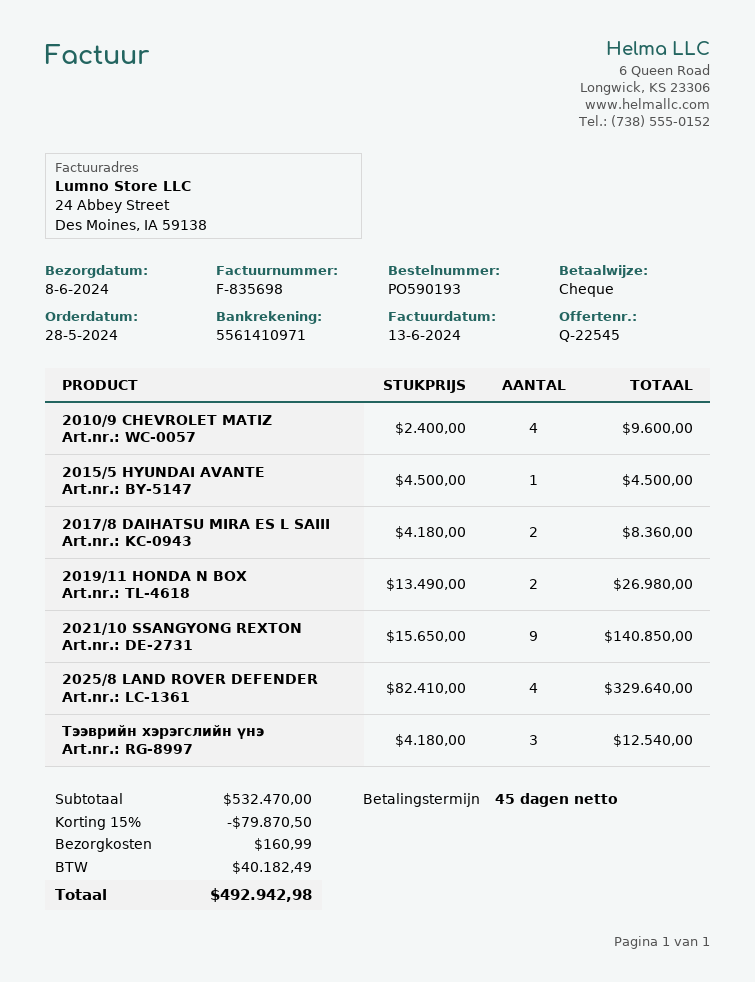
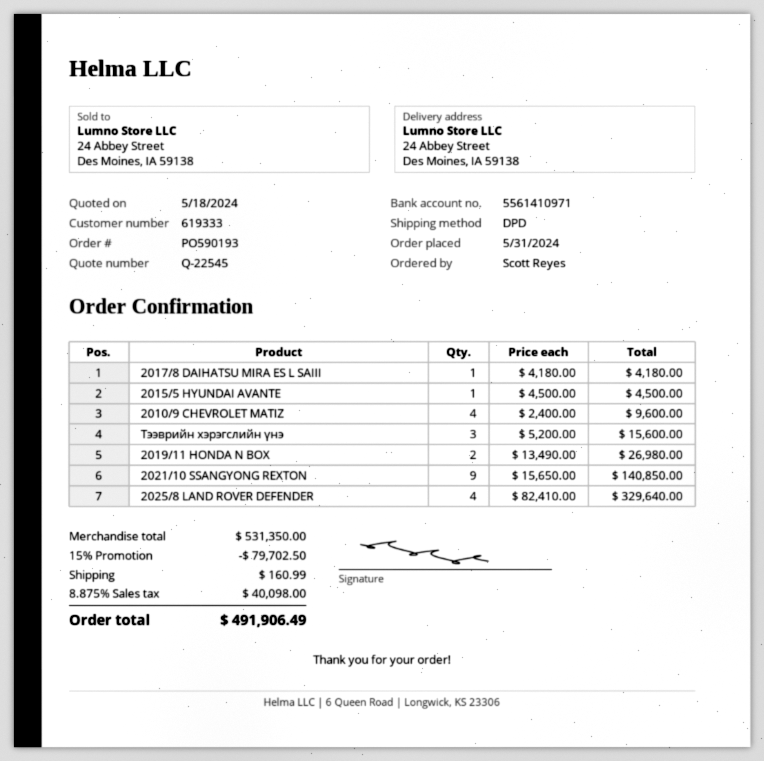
order date: 2024-05-28 -> 2024-05-31
2017/8 DAIHATSU MIRA ES L SAIII: 2 x 4180.00 = 8360.00 -> 1 x 4180.00 = 4180.00
Тээврийн хэрэгслийн үнэ: 3 x 4180.00 = 12540.00 -> 3 x 5200.00 = 15600.00
subtotal: 532470.00 -> 531350.00
discount: 15% = 79870.50 -> 15% = 79702.50
tax: 40182.49 -> 40098.00
total: 492942.98 -> 491906.49

